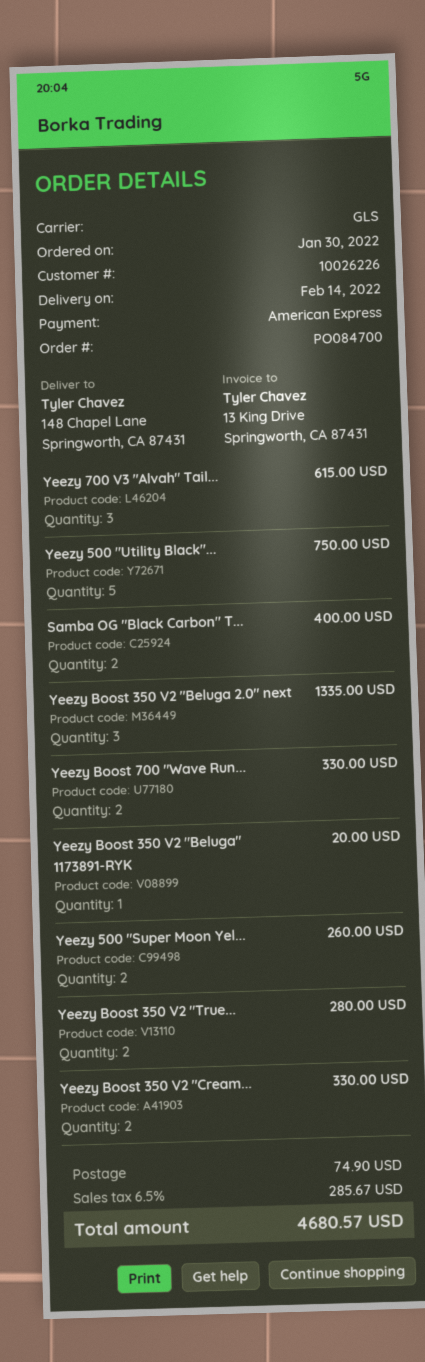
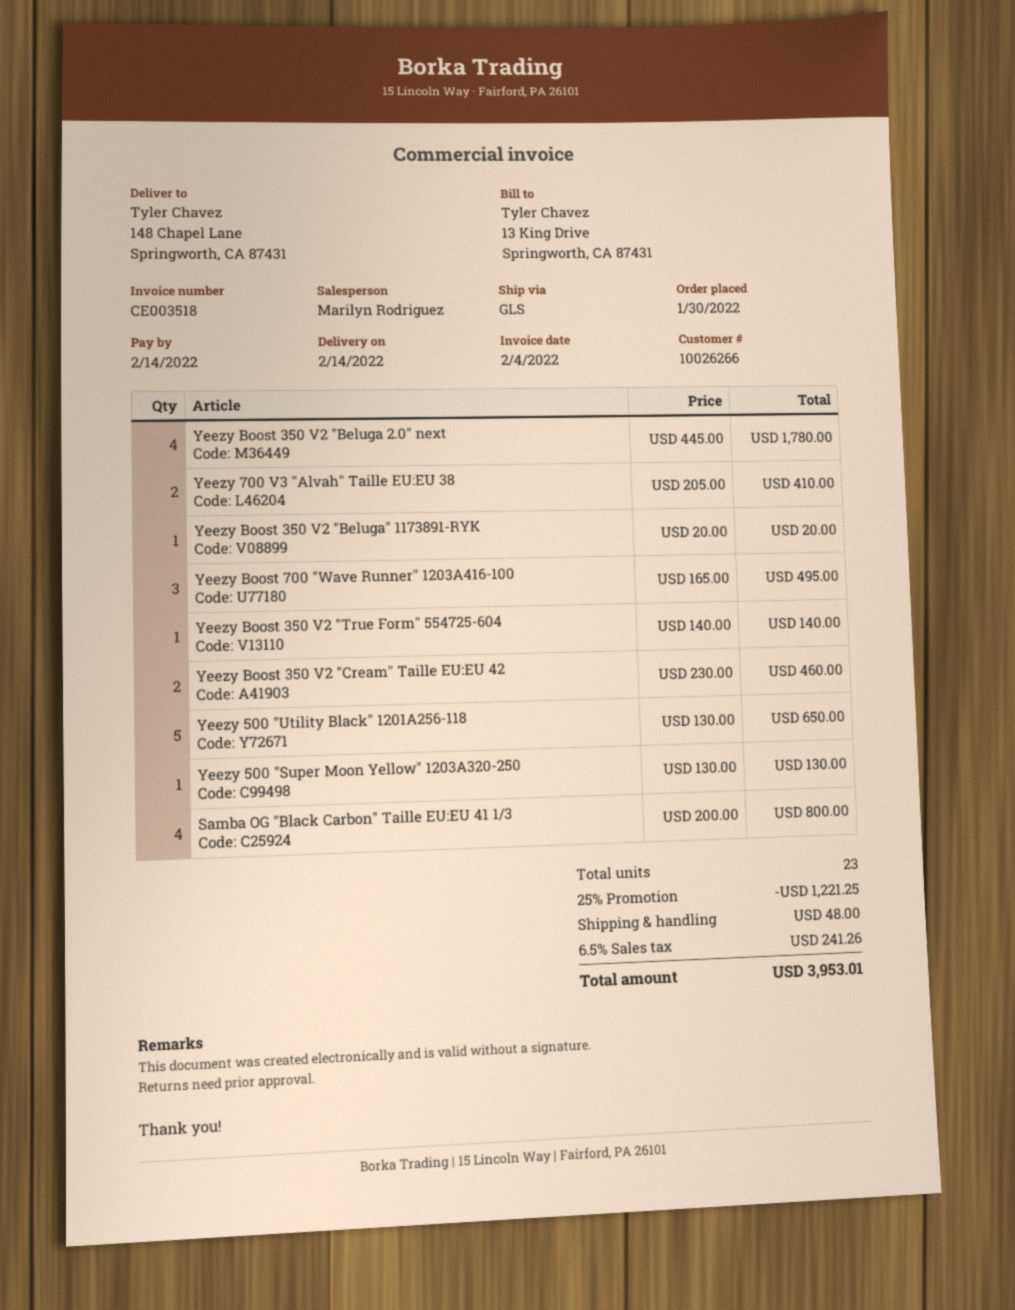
customer number: 10026226 -> 10026266
Yeezy 700 V3 "Alvah" Tail...: 3 for 615.00 -> 2 for 410.00
Yeezy 500 "Utility Black"...: 5 for 750.00 -> 5 for 650.00
Samba OG "Black Carbon" T...: 2 for 400.00 -> 4 for 800.00
Yeezy Boost 350 V2 "Beluga 2.0" next: 3 for 1335.00 -> 4 for 1780.00
Yeezy Boost 700 "Wave Run...: 2 for 330.00 -> 3 for 495.00
Yeezy 500 "Super Moon Yel...: 2 for 260.00 -> 1 for 130.00
Yeezy Boost 350 V2 "True...: 2 for 280.00 -> 1 for 140.00
Yeezy Boost 350 V2 "Cream...: 2 for 330.00 -> 2 for 460.00
discount: none -> 25% = 1221.25
shipping: 74.90 -> 48.00
tax: 6.5% = 285.67 -> 6.5% = 241.26
total: 4680.57 -> 3953.01

